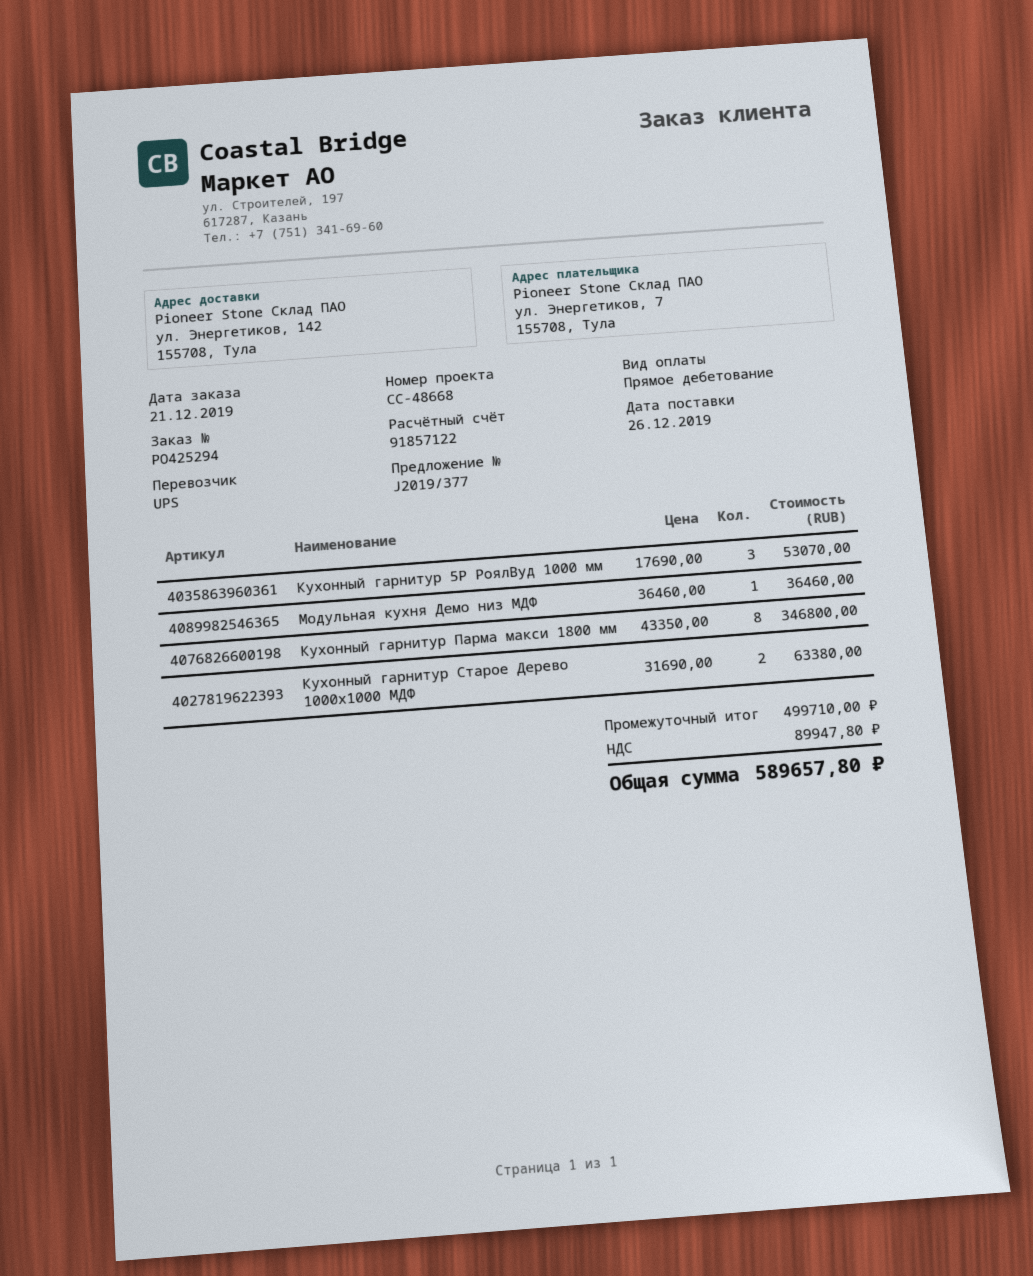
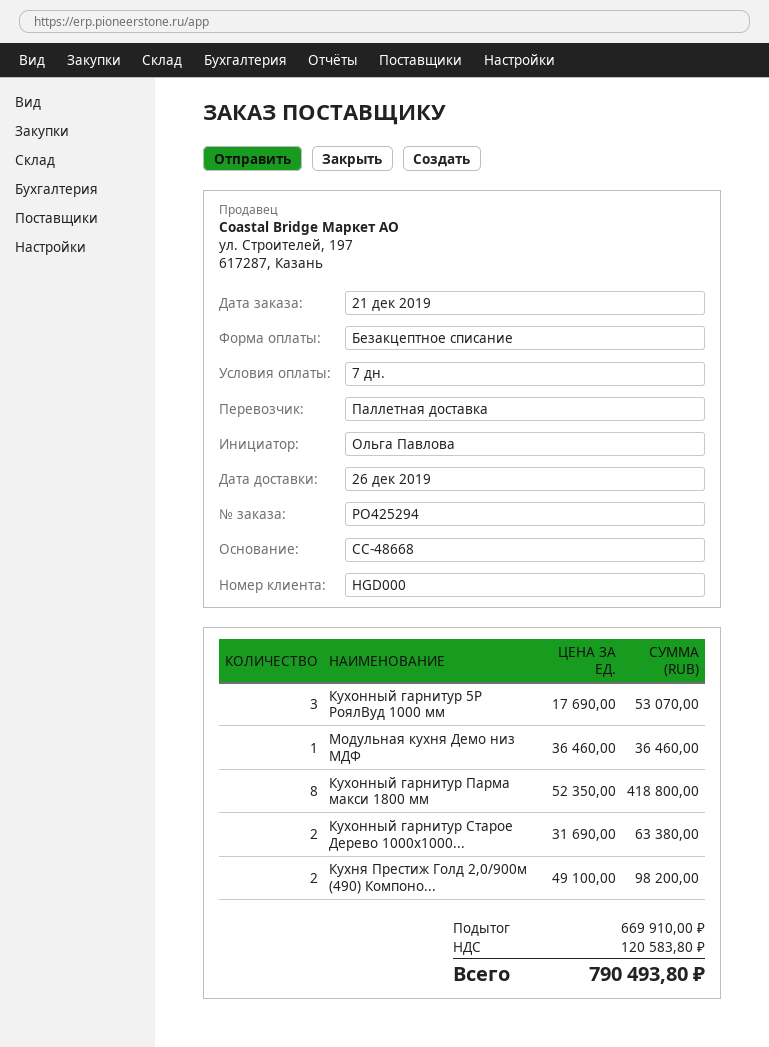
shipping method: UPS -> pallet freight
Кухонный гарнитур Парма макси 1800 мм: 8 x 43350.00 = 346800.00 -> 8 x 52350.00 = 418800.00
Кухня Престиж Голд 2,0/900м (490) Компоно...: none -> 2 x 49100.00 = 98200.00
subtotal: 499710.00 -> 669910.00
tax: 89947.80 -> 120583.80
total: 589657.80 -> 790493.80

